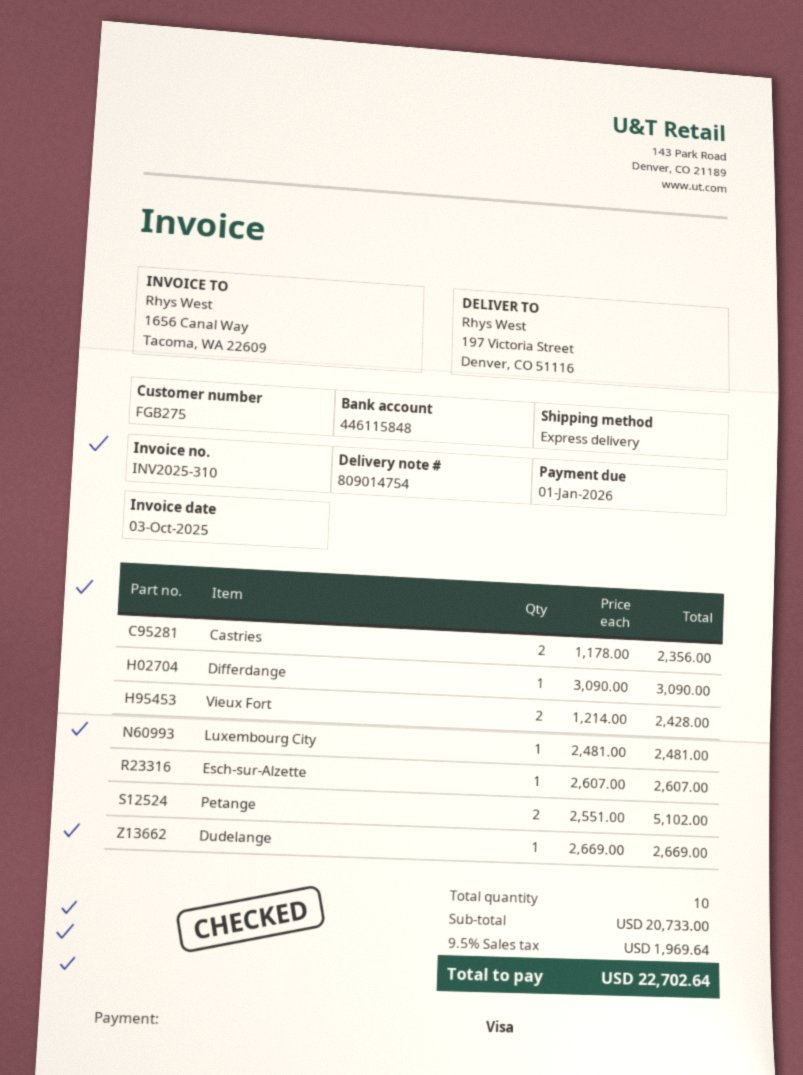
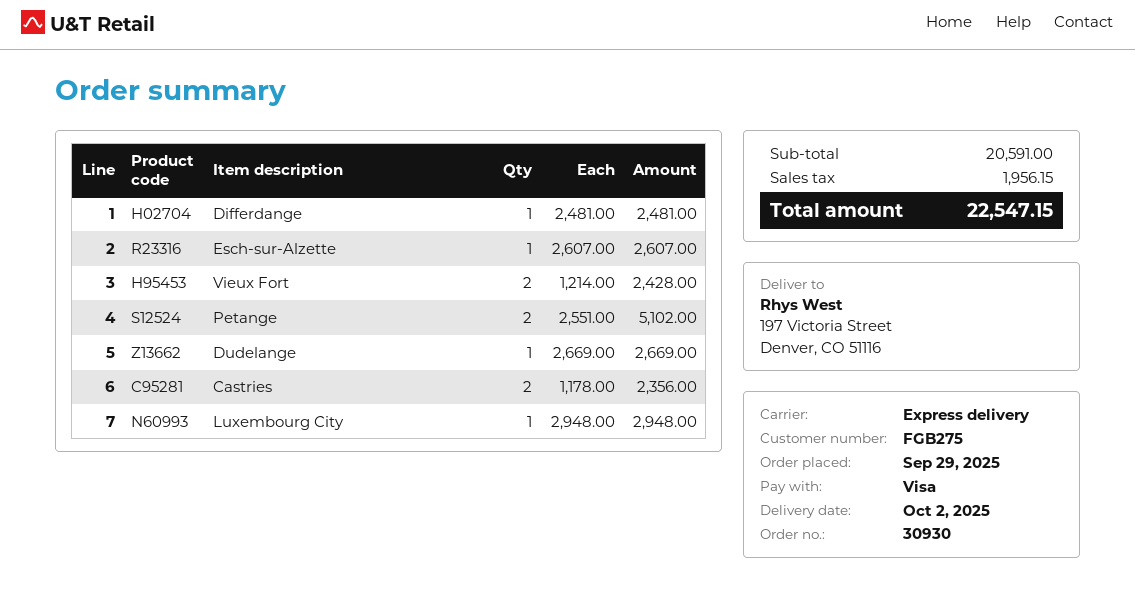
Differdange: 1 x 3090.00 = 3090.00 -> 1 x 2481.00 = 2481.00
Luxembourg City: 1 x 2481.00 = 2481.00 -> 1 x 2948.00 = 2948.00
subtotal: 20733.00 -> 20591.00
tax: 1969.64 -> 1956.15
total: 22702.64 -> 22547.15

